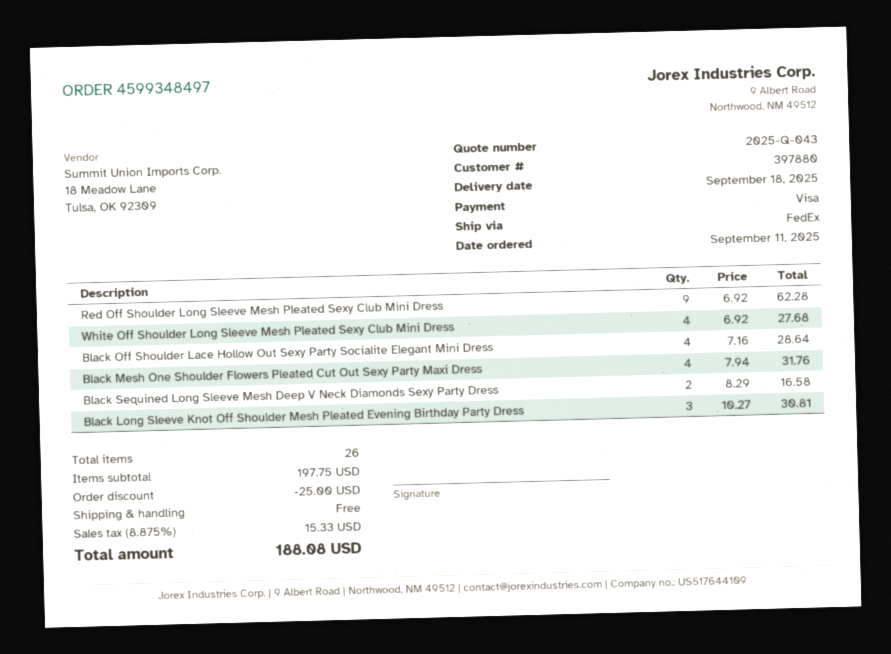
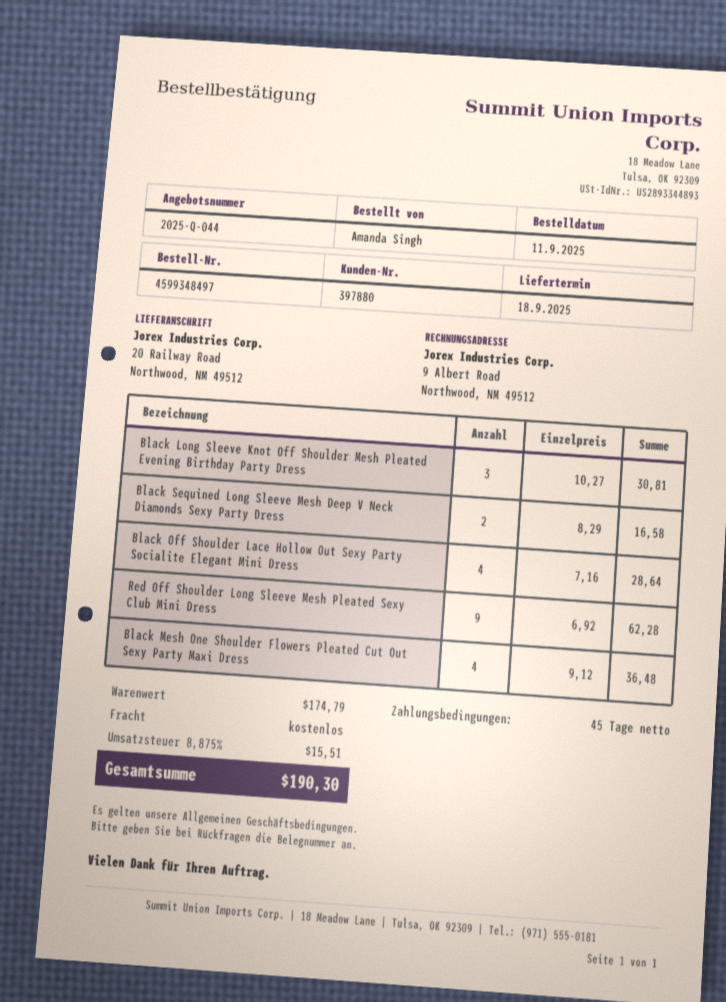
quote number: 2025-Q-043 -> 2025-Q-044
White Off Shoulder Long Sleeve Mesh Pleated Sexy Club Mini Dress: 4 x 6.92 = 27.68 -> none
Black Mesh One Shoulder Flowers Pleated Cut Out Sexy Party Maxi Dress: 4 x 7.94 = 31.76 -> 4 x 9.12 = 36.48
subtotal: 197.75 -> 174.79
discount: 25.00 -> none
tax: 8.875% = 15.33 -> 8.875% = 15.51
total: 188.08 -> 190.30

